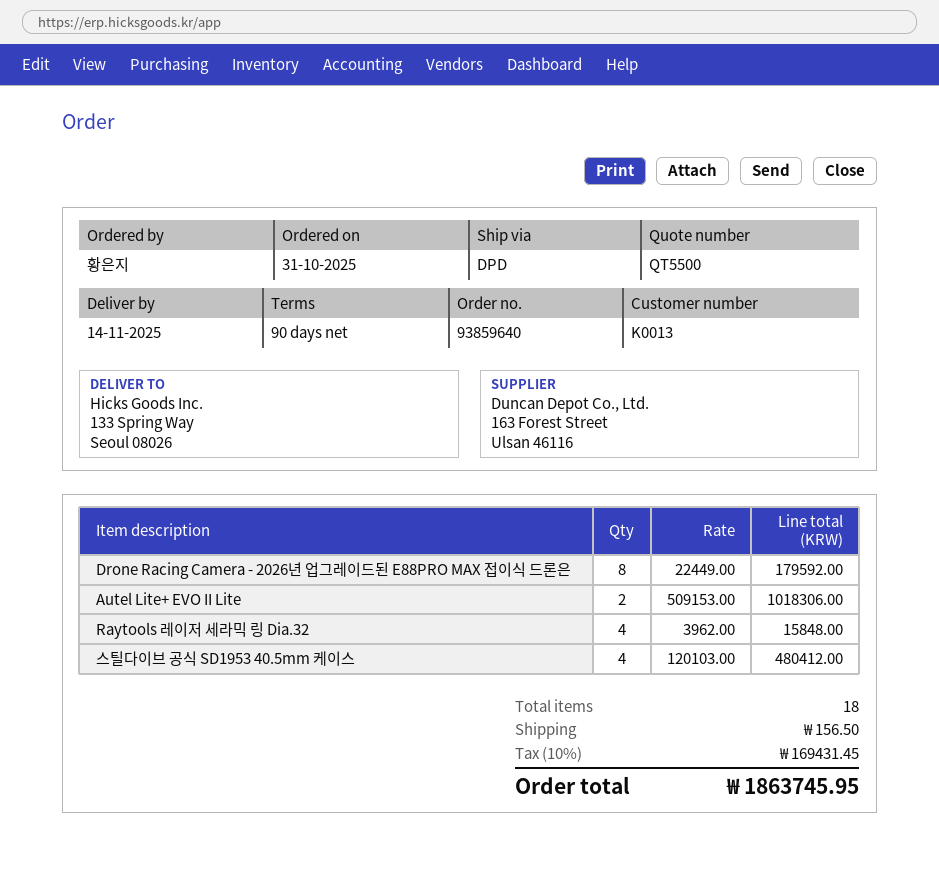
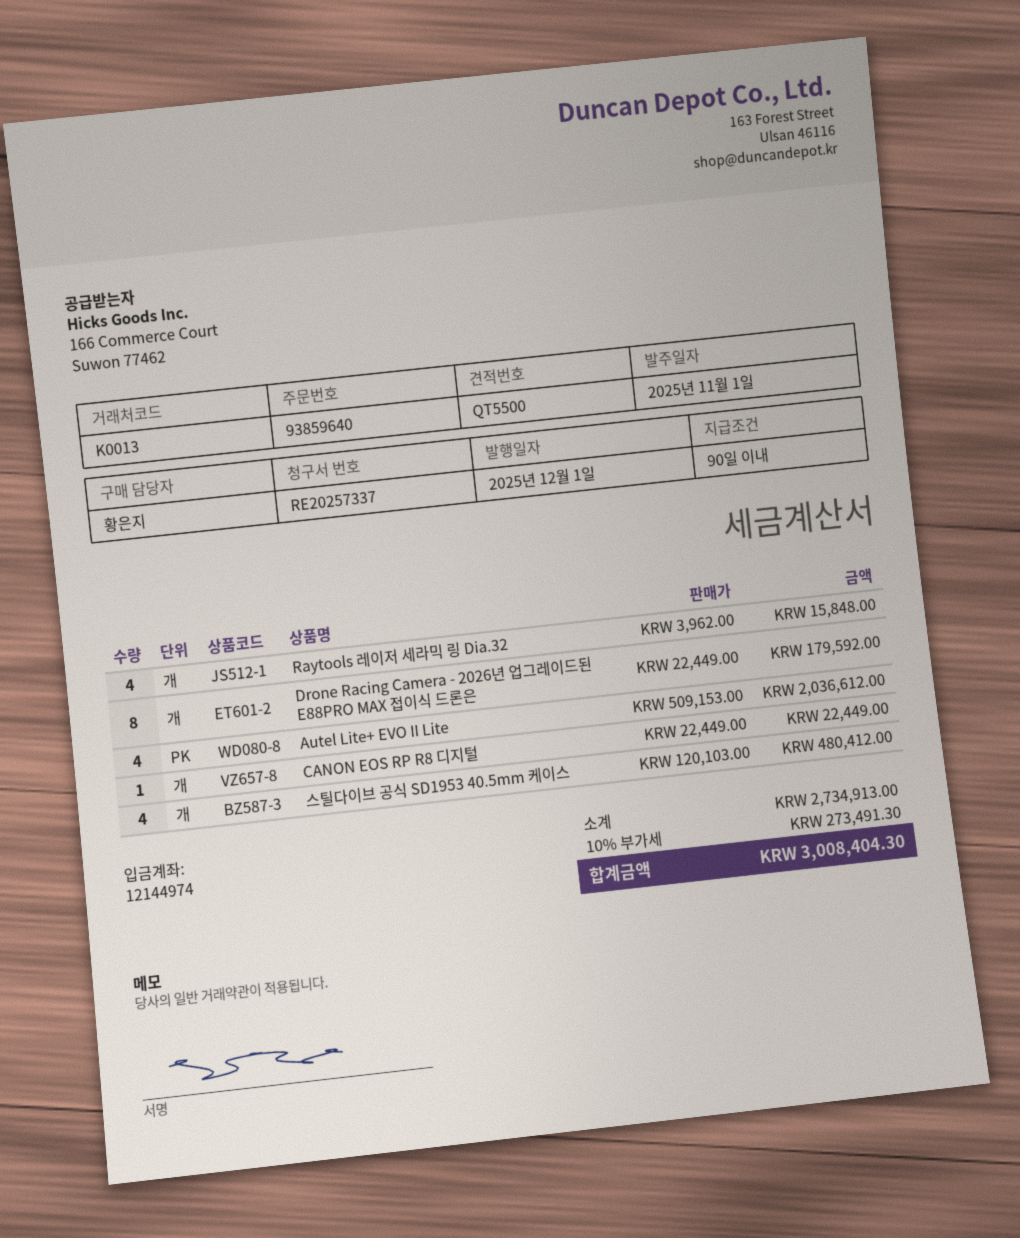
order date: 2025-10-31 -> 2025-11-01
Autel Lite+ EVO II Lite: 2 x 509153.00 = 1018306.00 -> 4 x 509153.00 = 2036612.00
CANON EOS RP R8 디지털: none -> 1 x 22449.00 = 22449.00
shipping: 156.50 -> none
tax: 10% = 169431.45 -> 10% = 273491.30
total: 1863745.95 -> 3008404.30

